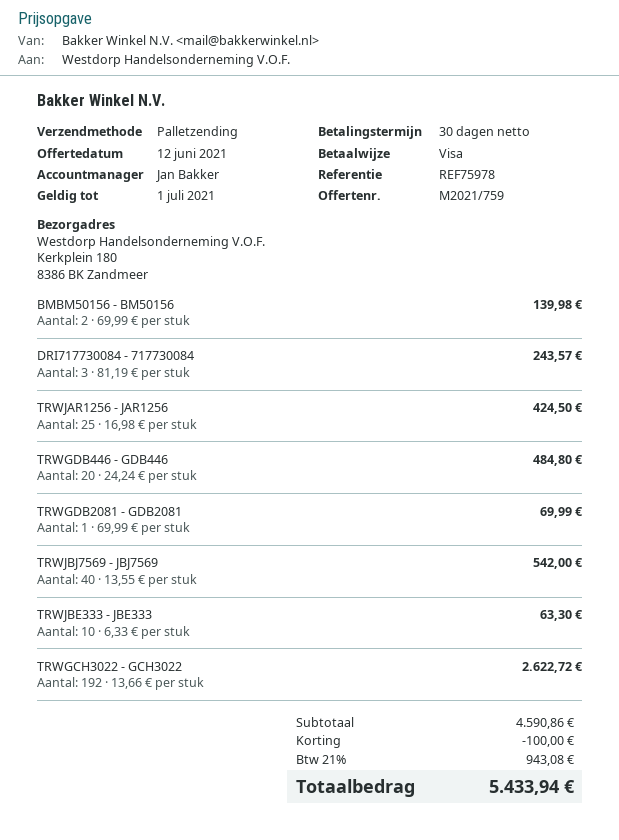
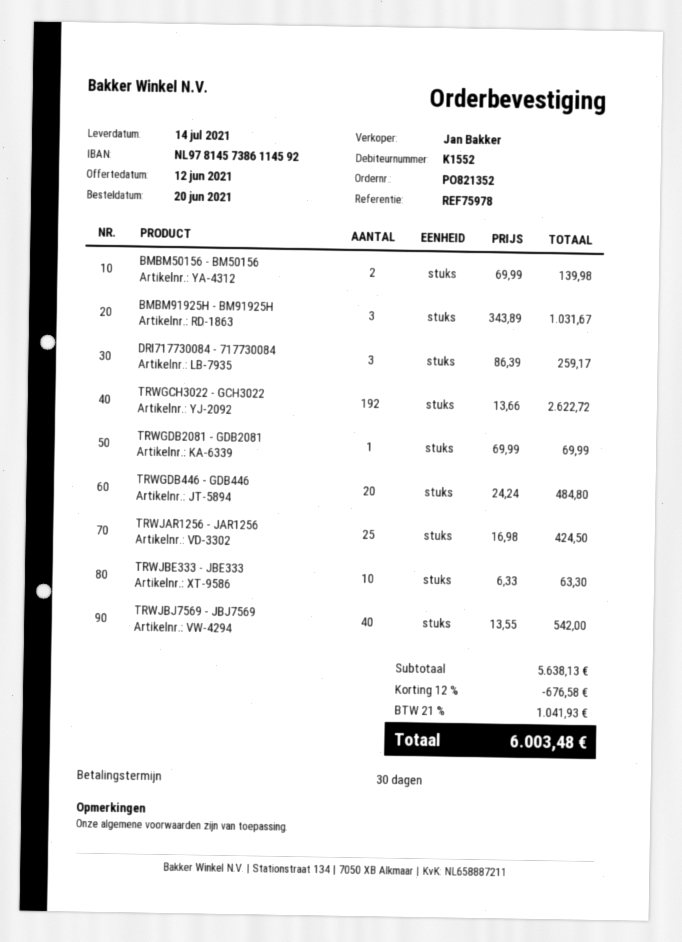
DRI717730084 - 717730084: 3 x 81.19 = 243.57 -> 3 x 86.39 = 259.17
BMBM91925H - BM91925H: none -> 3 x 343.89 = 1031.67
subtotal: 4590.86 -> 5638.13
discount: 100.00 -> 676.58
tax: 21% = 943.08 -> 21% = 1041.93
total: 5433.94 -> 6003.48

